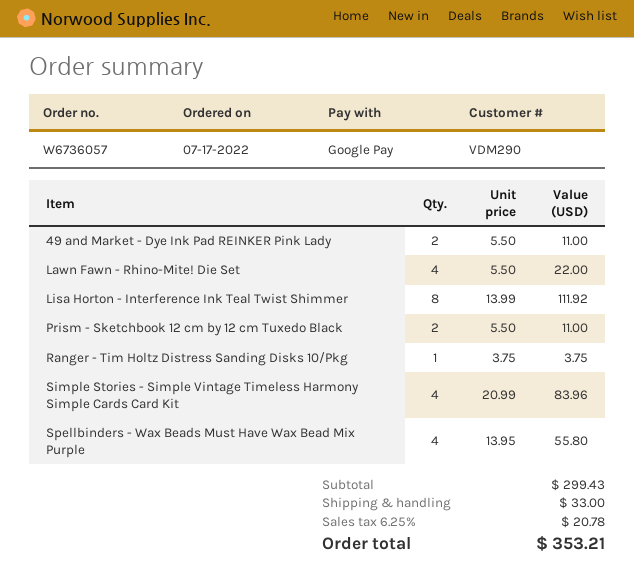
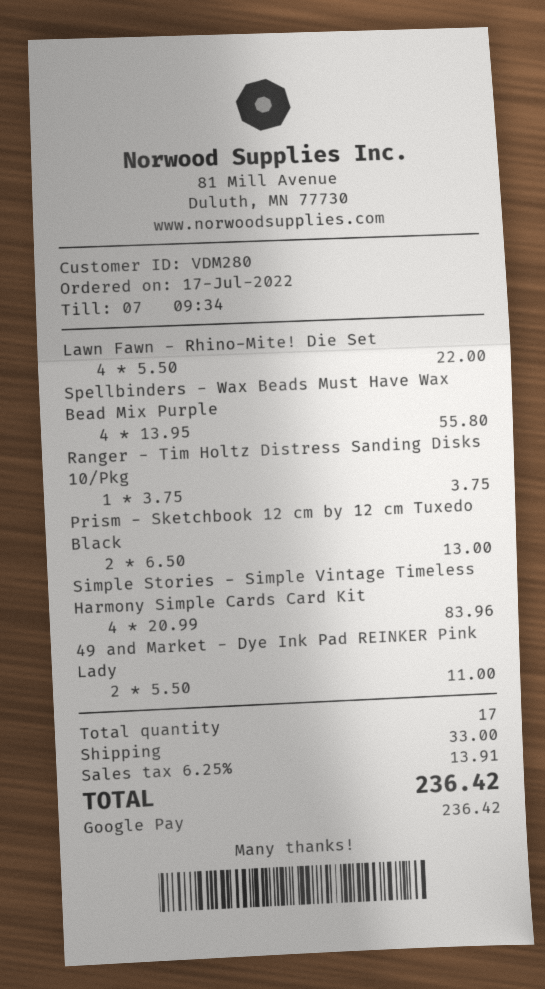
customer number: VDM290 -> VDM280
Lisa Horton - Interference Ink Teal Twist Shimmer: 8 x 13.99 = 111.92 -> none
Prism - Sketchbook 12 cm by 12 cm Tuxedo Black: 2 x 5.50 = 11.00 -> 2 x 6.50 = 13.00
tax: 6.25% = 20.78 -> 6.25% = 13.91
total: 353.21 -> 236.42

